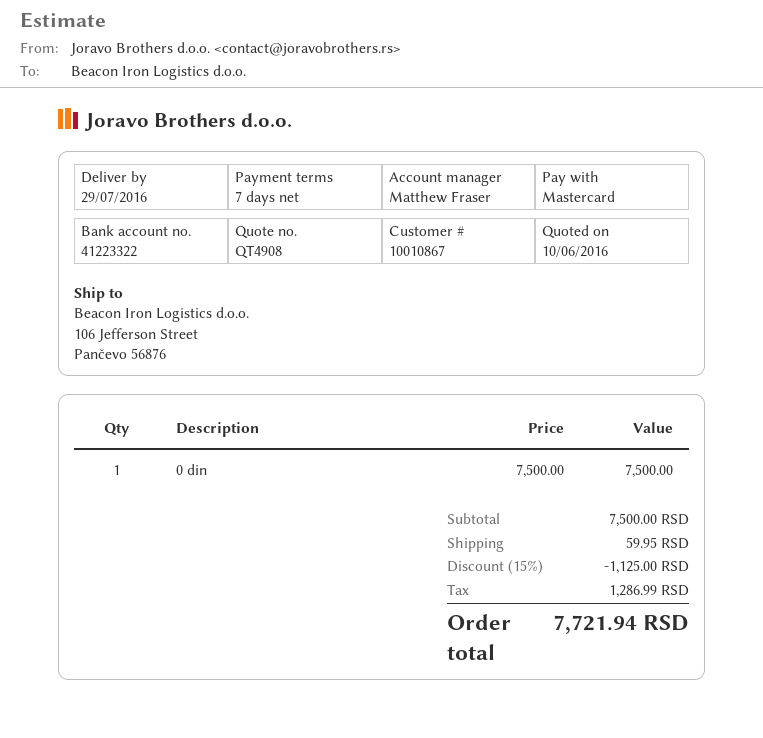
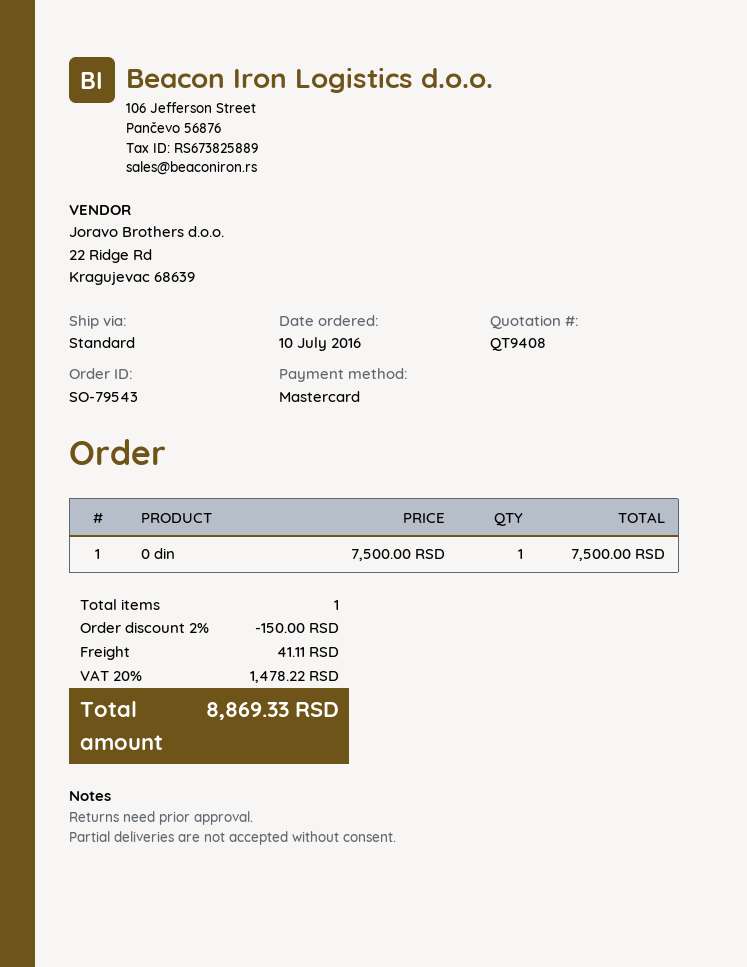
quote number: QT4908 -> QT9408
discount: 15% = 1125.00 -> 2% = 150.00
shipping: 59.95 -> 41.11
tax: 1286.99 -> 1478.22
total: 7721.94 -> 8869.33

